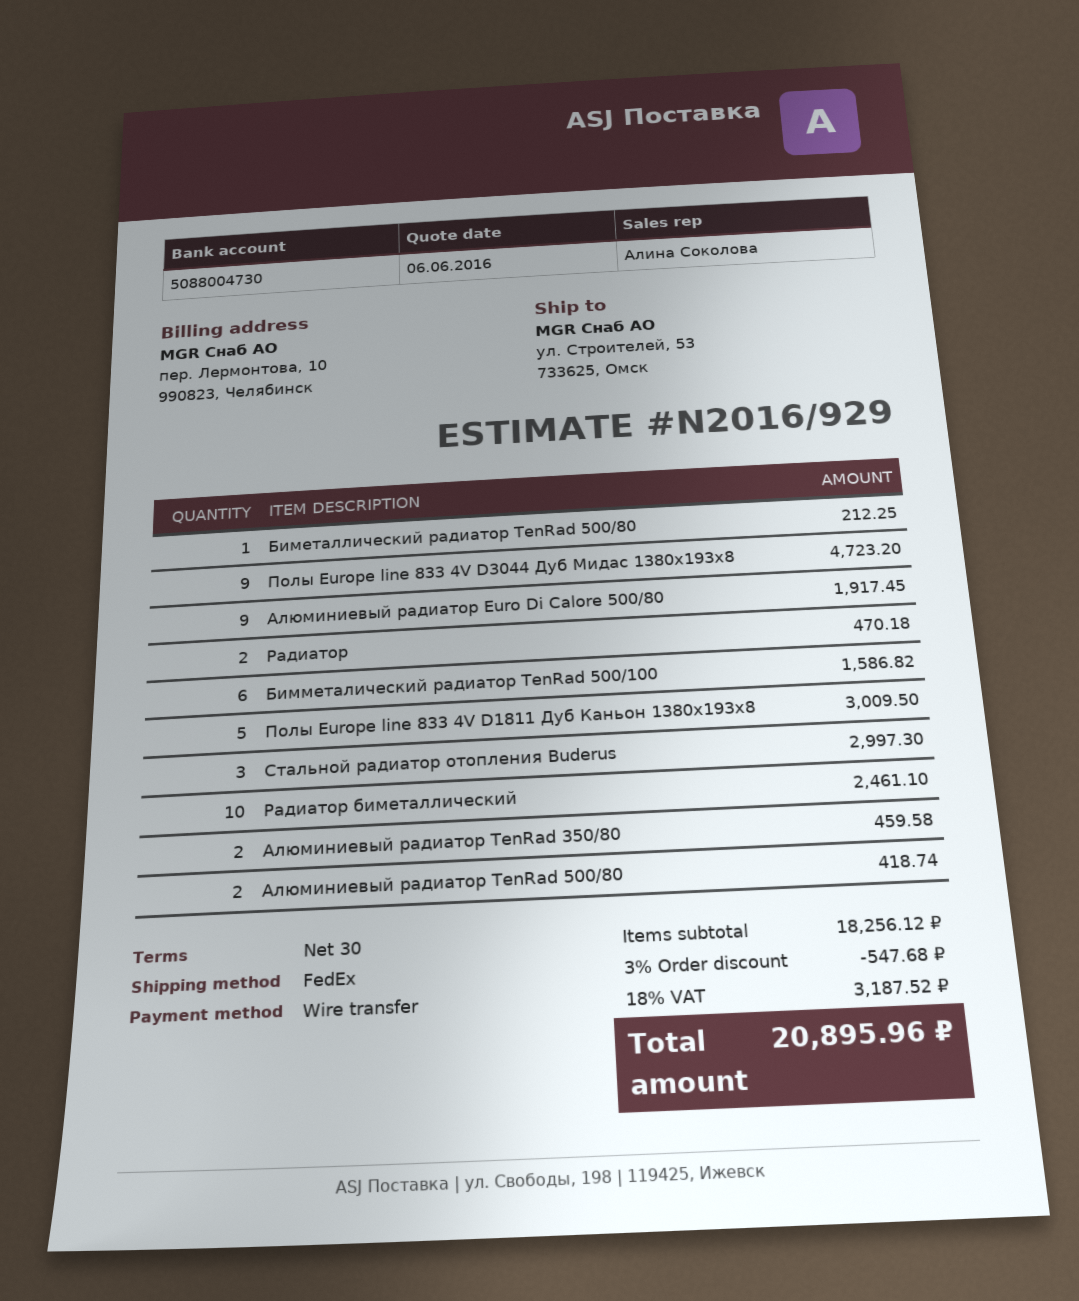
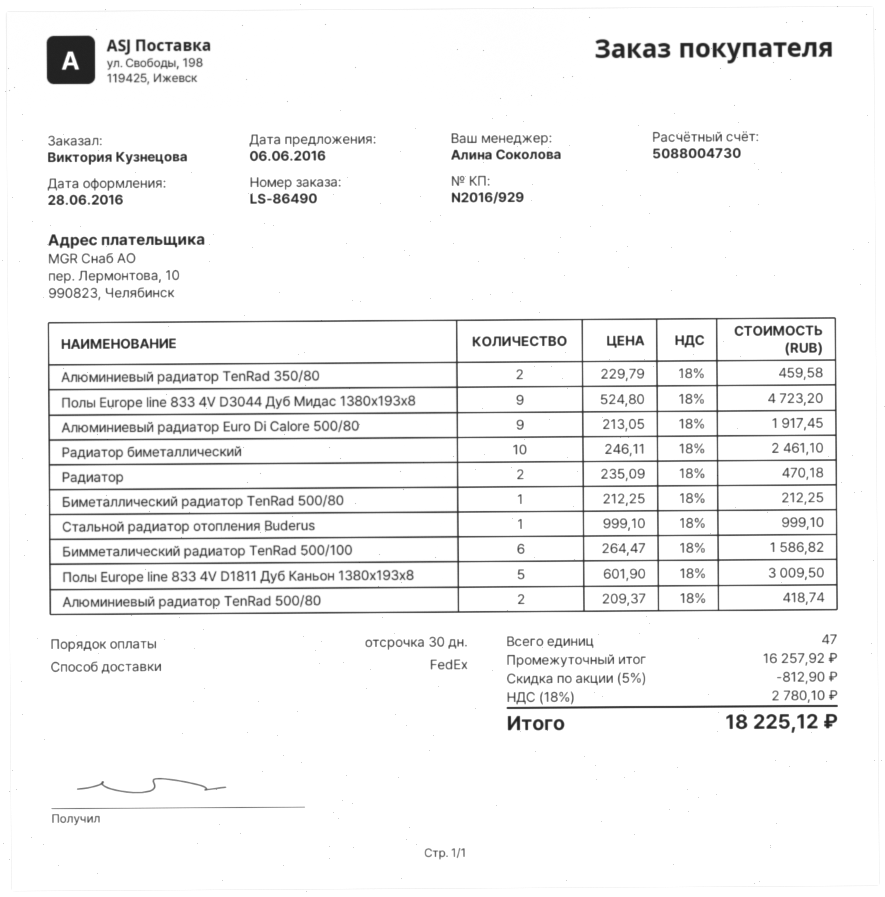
Стальной радиатор отопления Buderus: 3 for 2997.30 -> 1 for 999.10
subtotal: 18256.12 -> 16257.92
discount: 3% = 547.68 -> 5% = 812.90
tax: 18% = 3187.52 -> 18% = 2780.10
total: 20895.96 -> 18225.12

